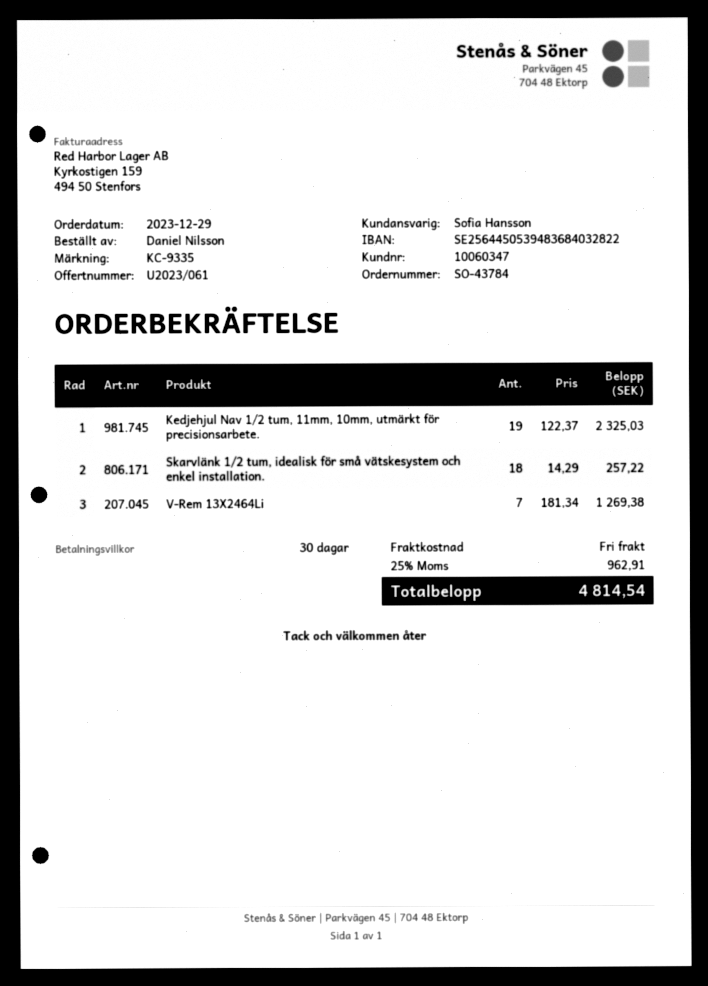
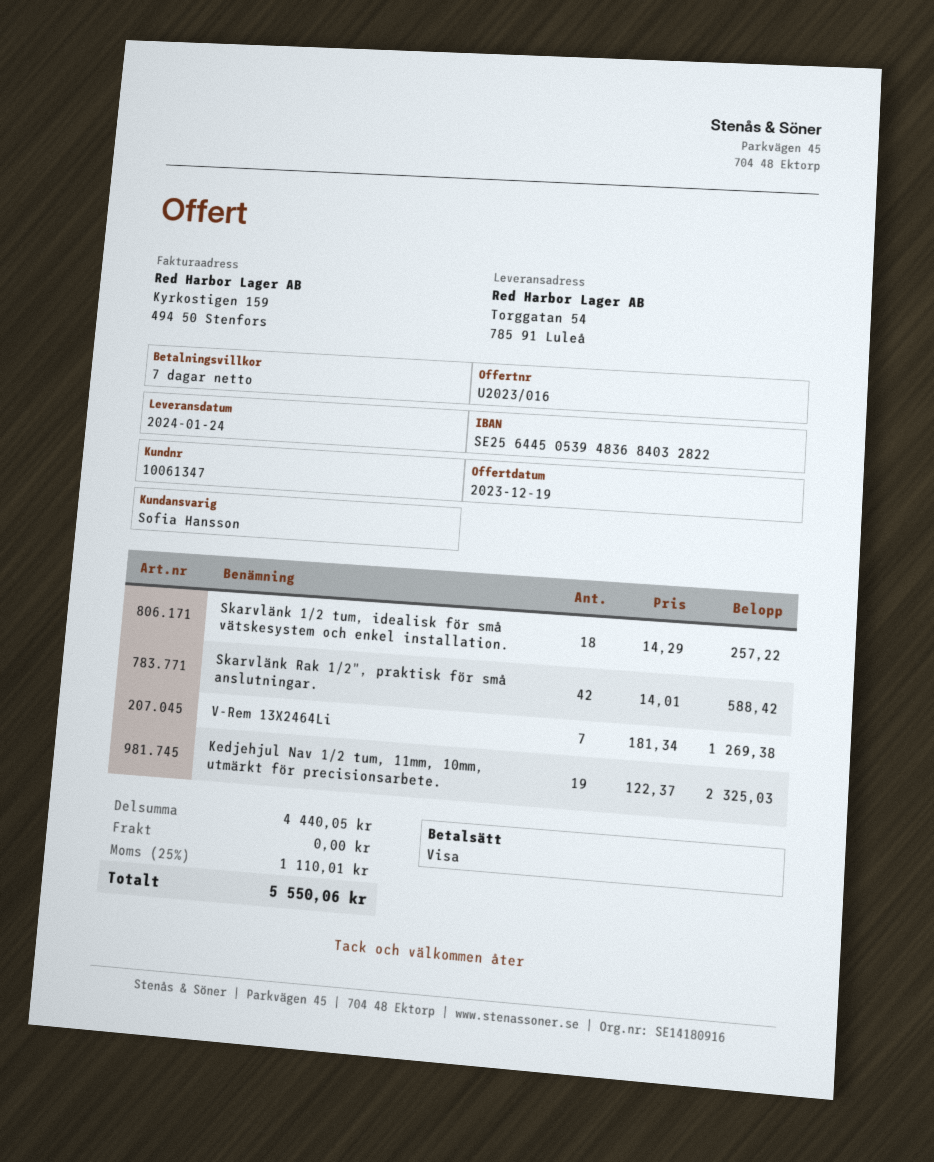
quote number: U2023/061 -> U2023/016
payment terms: 30 days -> 7 days
customer number: 10060347 -> 10061347
Skarvlänk Rak 1/2", praktisk för små anslutningar.: none -> 42 x 14.01 = 588.42
tax: 25% = 962.91 -> 25% = 1110.01
total: 4814.54 -> 5550.06

